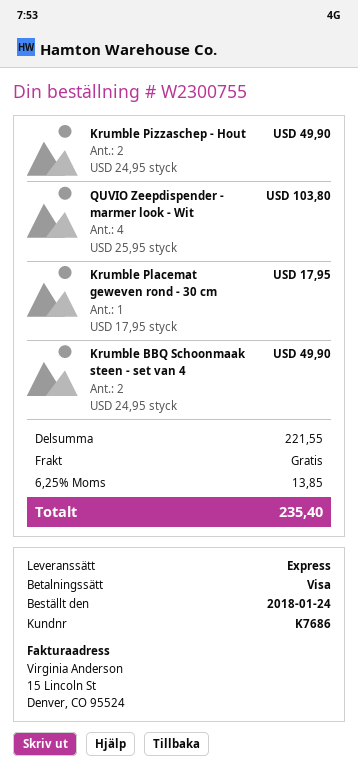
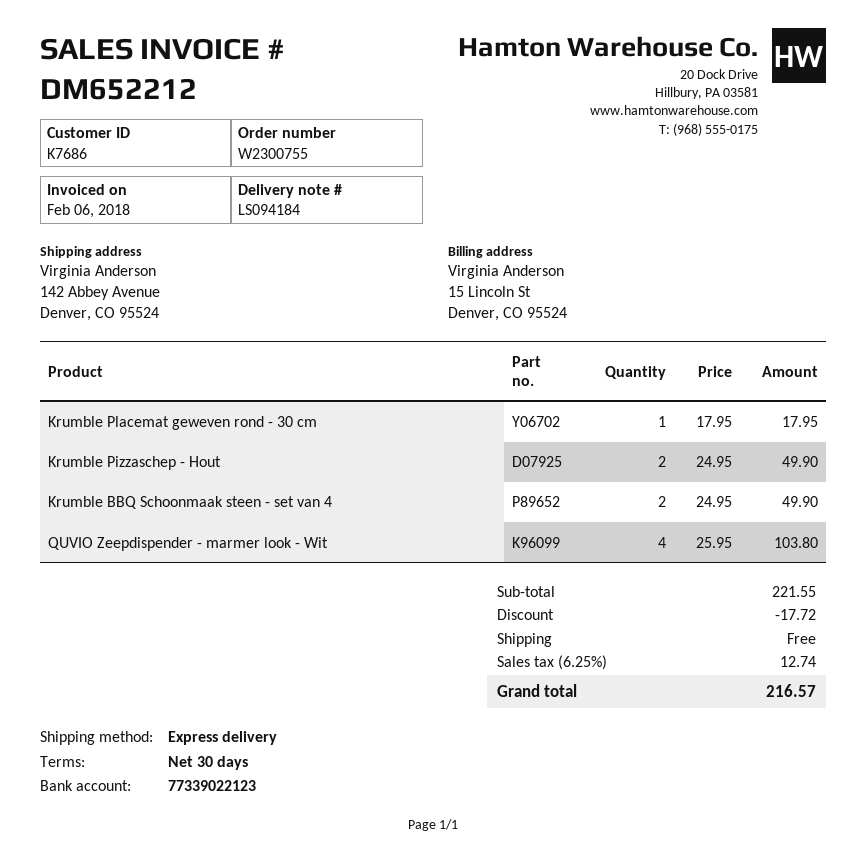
discount: none -> 17.72
tax: 6.25% = 13.85 -> 6.25% = 12.74
total: 235.40 -> 216.57

